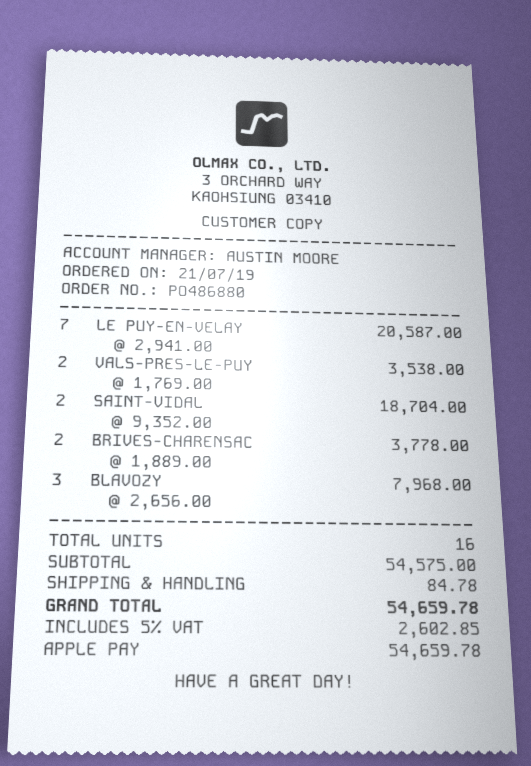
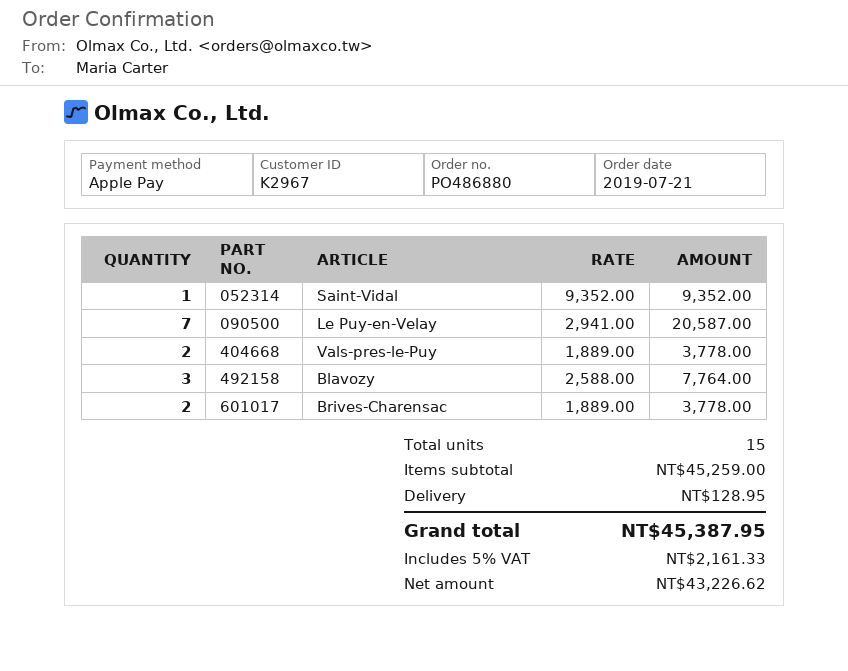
VALS-PRES-LE-PUY: 2 x 1769.00 = 3538.00 -> 2 x 1889.00 = 3778.00
SAINT-VIDAL: 2 x 9352.00 = 18704.00 -> 1 x 9352.00 = 9352.00
BLAVOZY: 3 x 2656.00 = 7968.00 -> 3 x 2588.00 = 7764.00
total quantity: 16 -> 15
subtotal: 54575.00 -> 45259.00
shipping: 84.78 -> 128.95
tax: 5% = 2602.85 -> 5% = 2161.33
total: 54659.78 -> 45387.95

